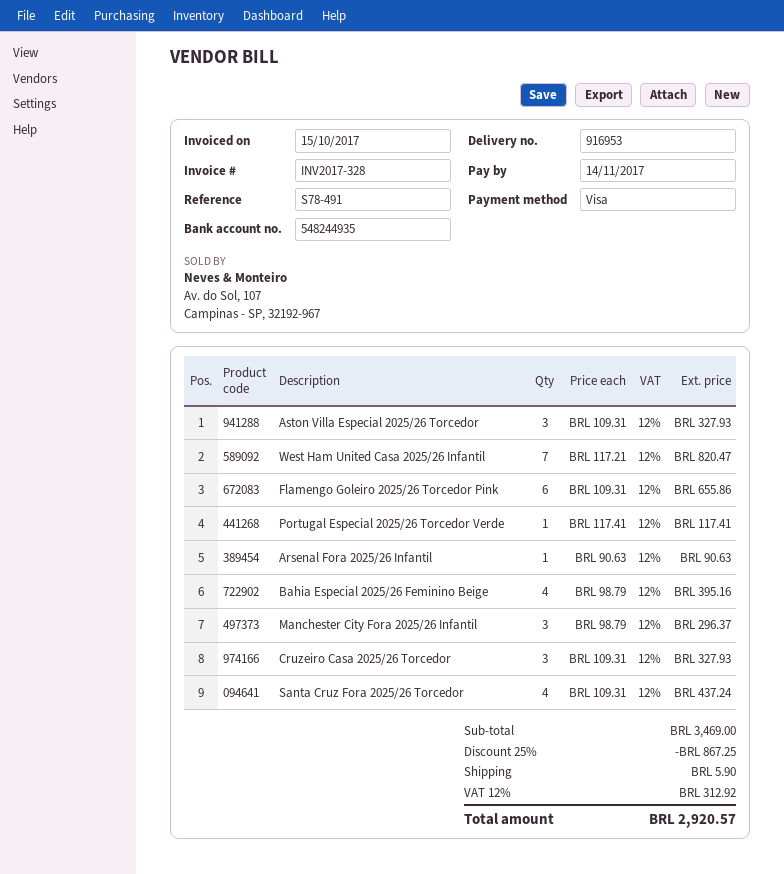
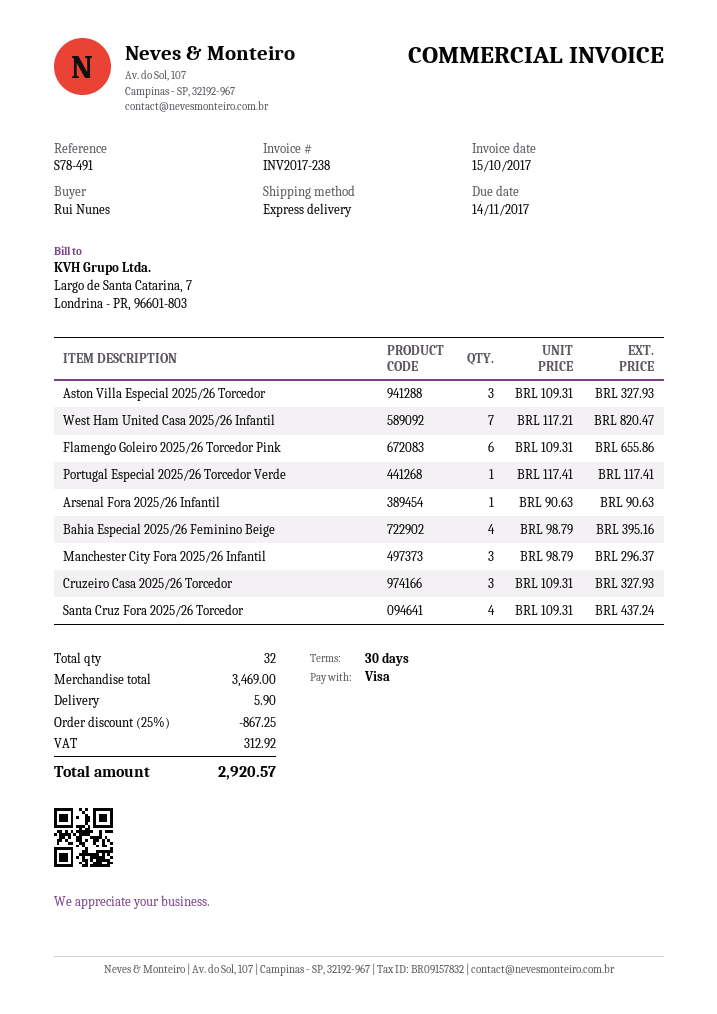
invoice number: INV2017-328 -> INV2017-238

